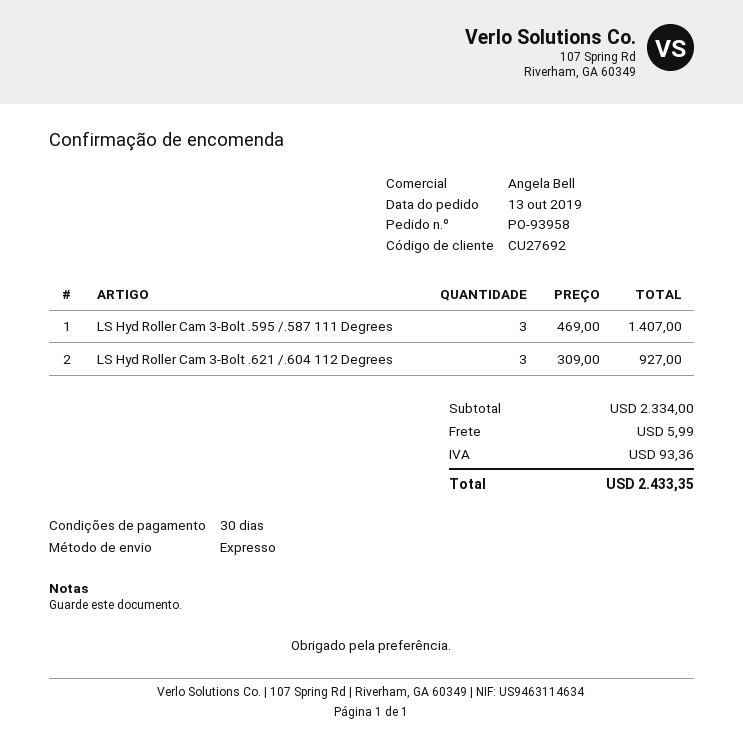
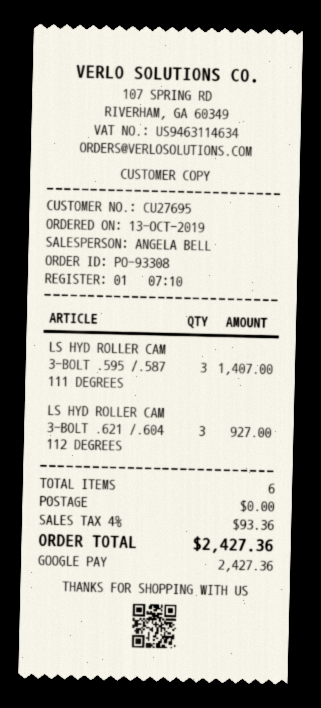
order number: PO-93958 -> PO-93308
customer number: CU27692 -> CU27695
shipping: 5.99 -> 0.00
total: 2433.35 -> 2427.36

